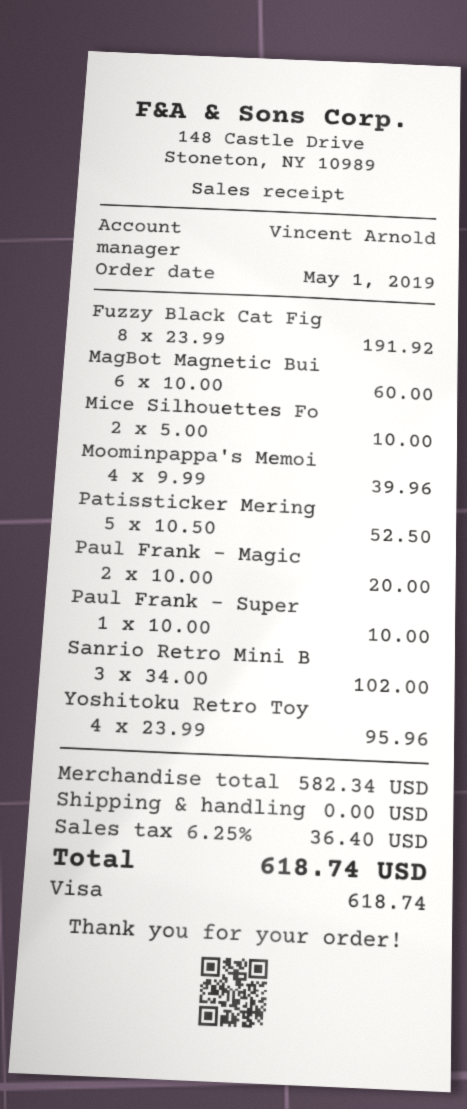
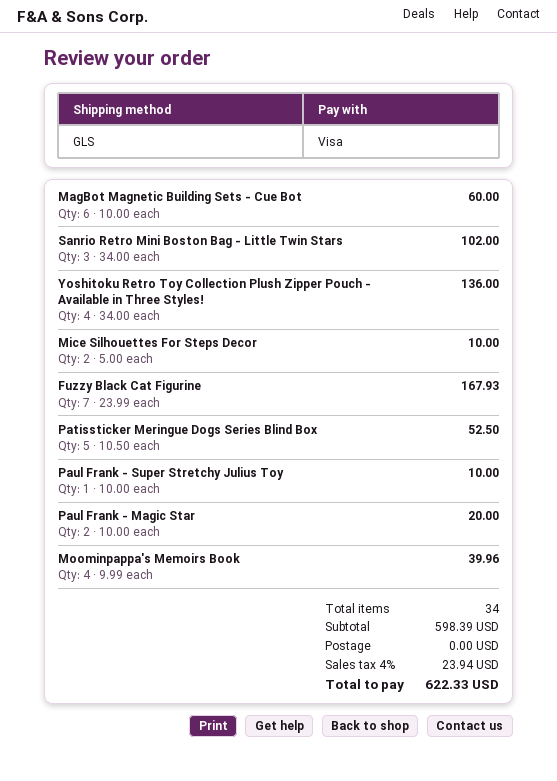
Fuzzy Black Cat Fig: 8 x 23.99 = 191.92 -> 7 x 23.99 = 167.93
Yoshitoku Retro Toy: 4 x 23.99 = 95.96 -> 4 x 34.00 = 136.00
subtotal: 582.34 -> 598.39
tax: 6.25% = 36.40 -> 4% = 23.94
total: 618.74 -> 622.33

